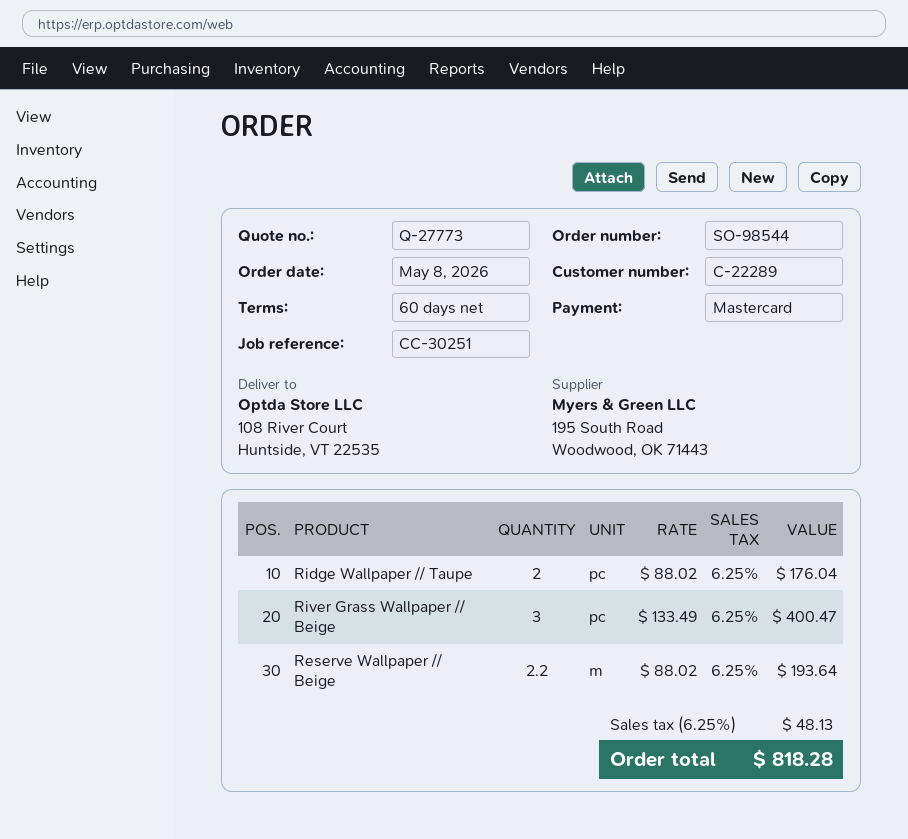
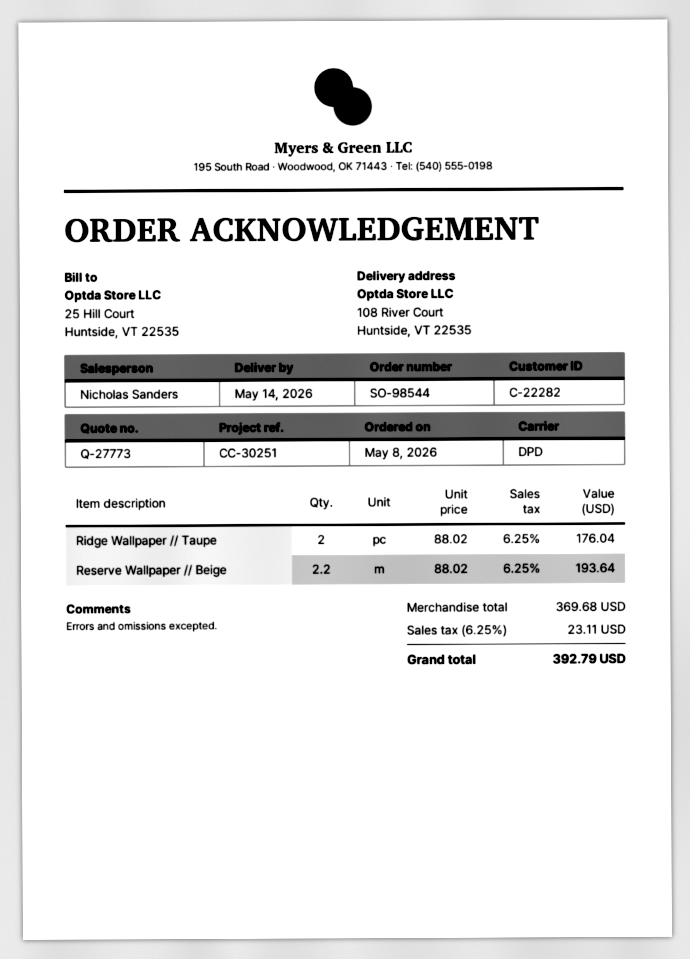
customer number: C-22289 -> C-22282
River Grass Wallpaper // Beige: 3 x 133.49 = 400.47 -> none
tax: 6.25% = 48.13 -> 6.25% = 23.11
total: 818.28 -> 392.79

